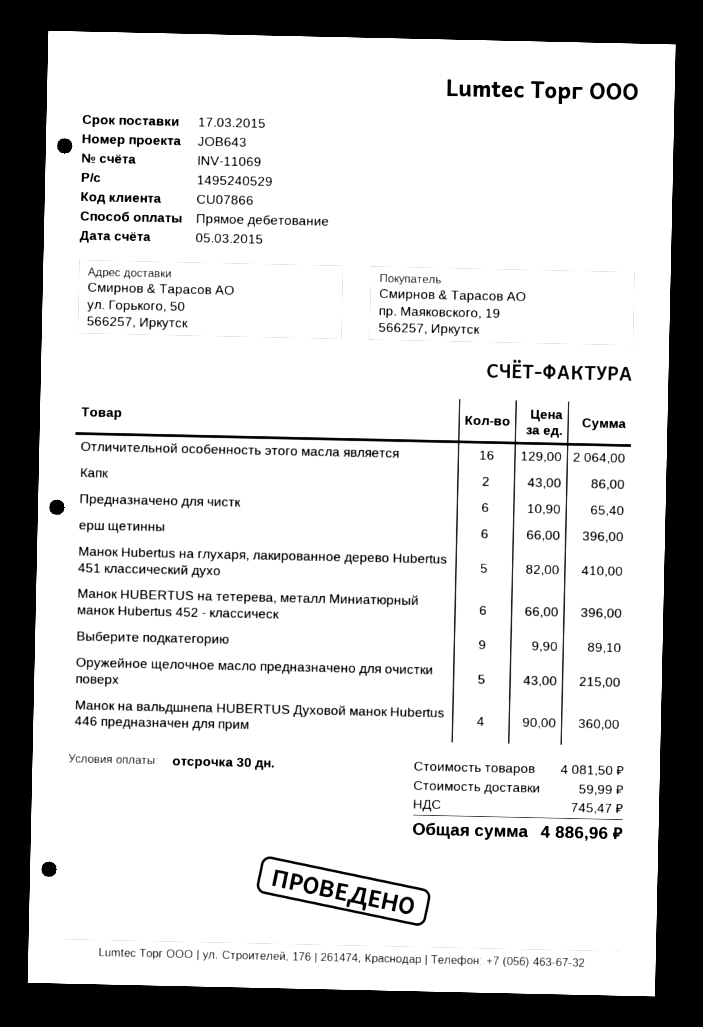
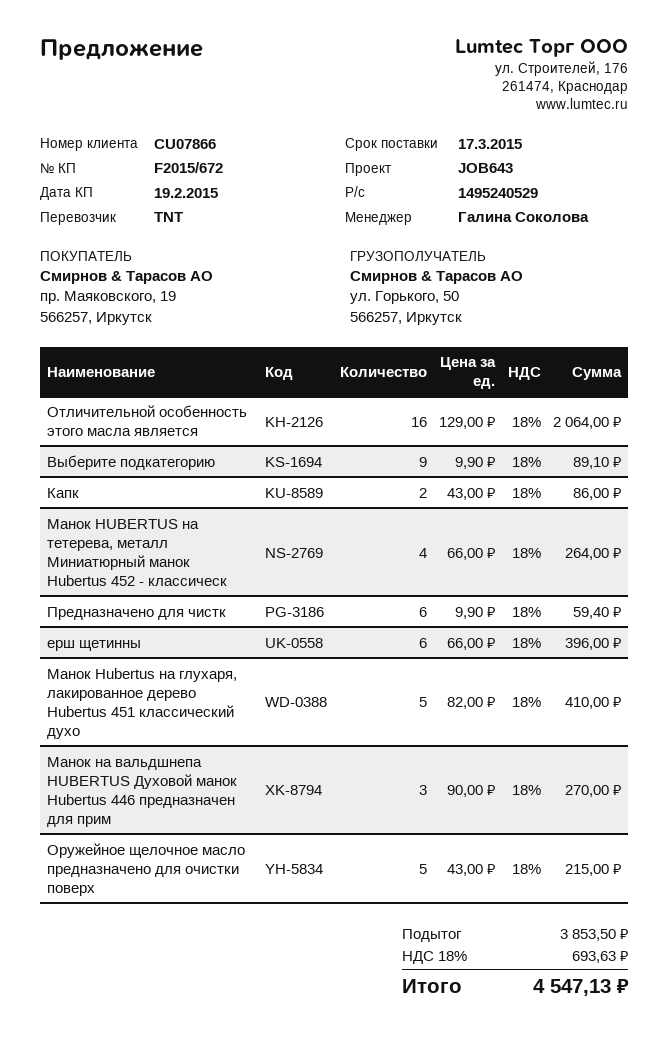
Предназначено для чистк: 6 x 10.90 = 65.40 -> 6 x 9.90 = 59.40
Манок HUBERTUS на тетерева, металл Миниатюрный манок Hubertus 452 - классическ: 6 x 66.00 = 396.00 -> 4 x 66.00 = 264.00
Манок на вальдшнепа HUBERTUS Духовой манок Hubertus 446 предназначен для прим: 4 x 90.00 = 360.00 -> 3 x 90.00 = 270.00
subtotal: 4081.50 -> 3853.50
shipping: 59.99 -> none
tax: 745.47 -> 693.63
total: 4886.96 -> 4547.13

